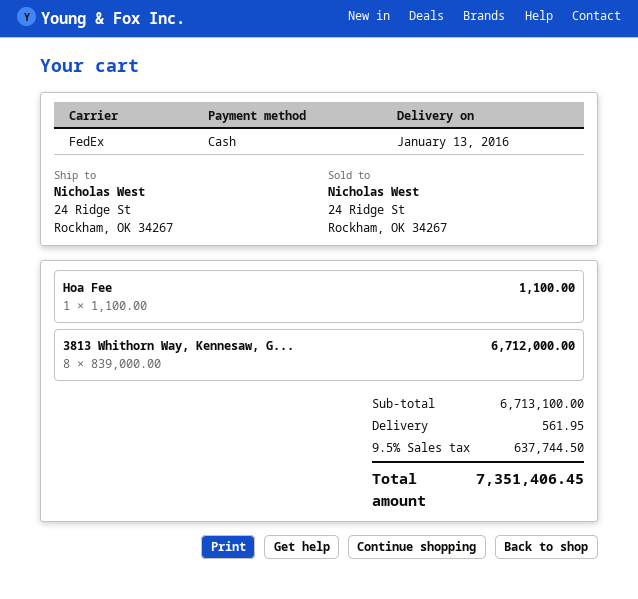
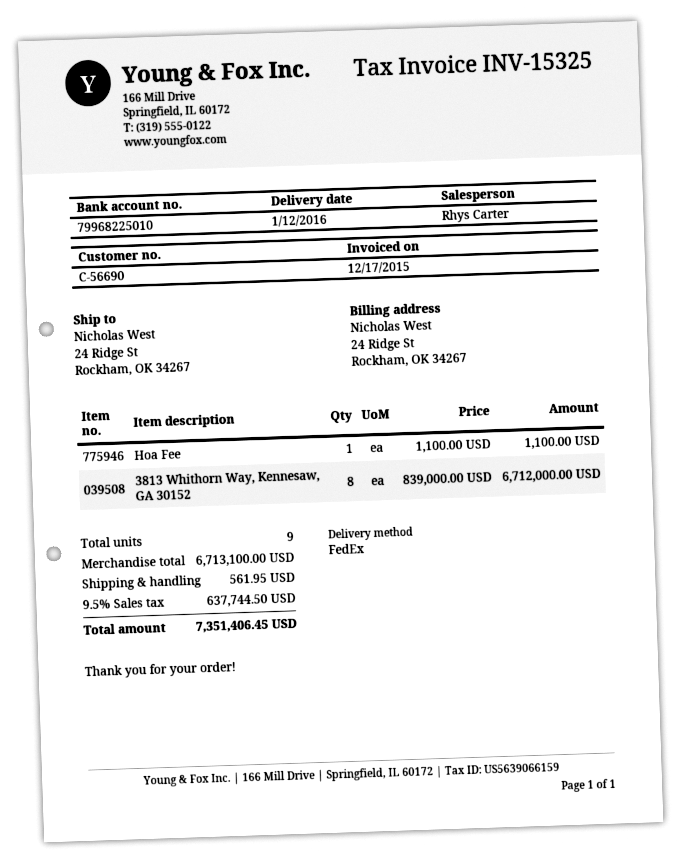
delivery date: 2016-01-13 -> 2016-01-12

